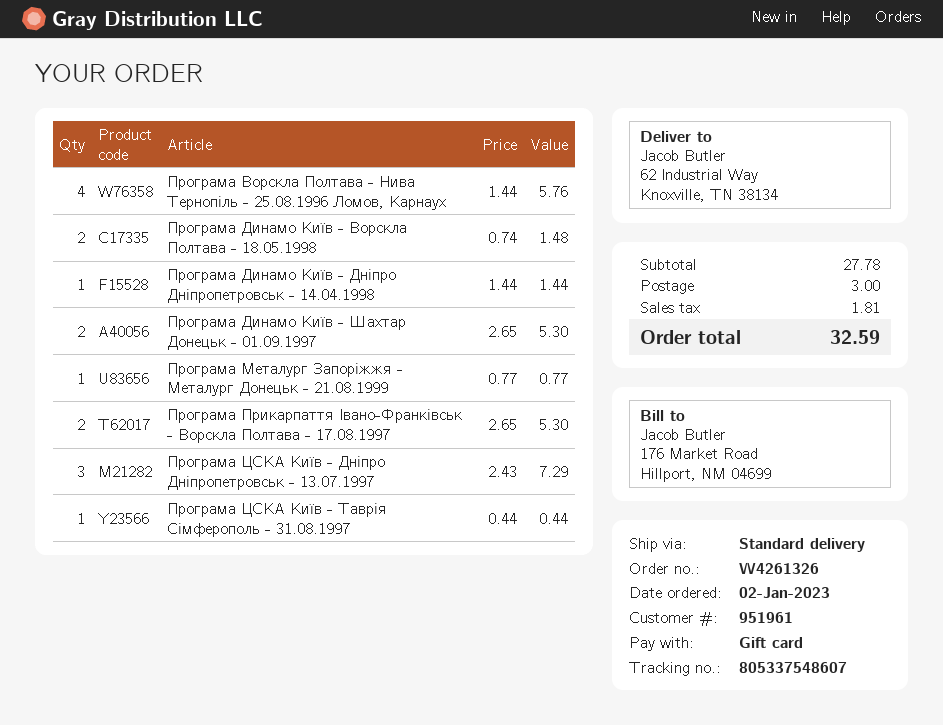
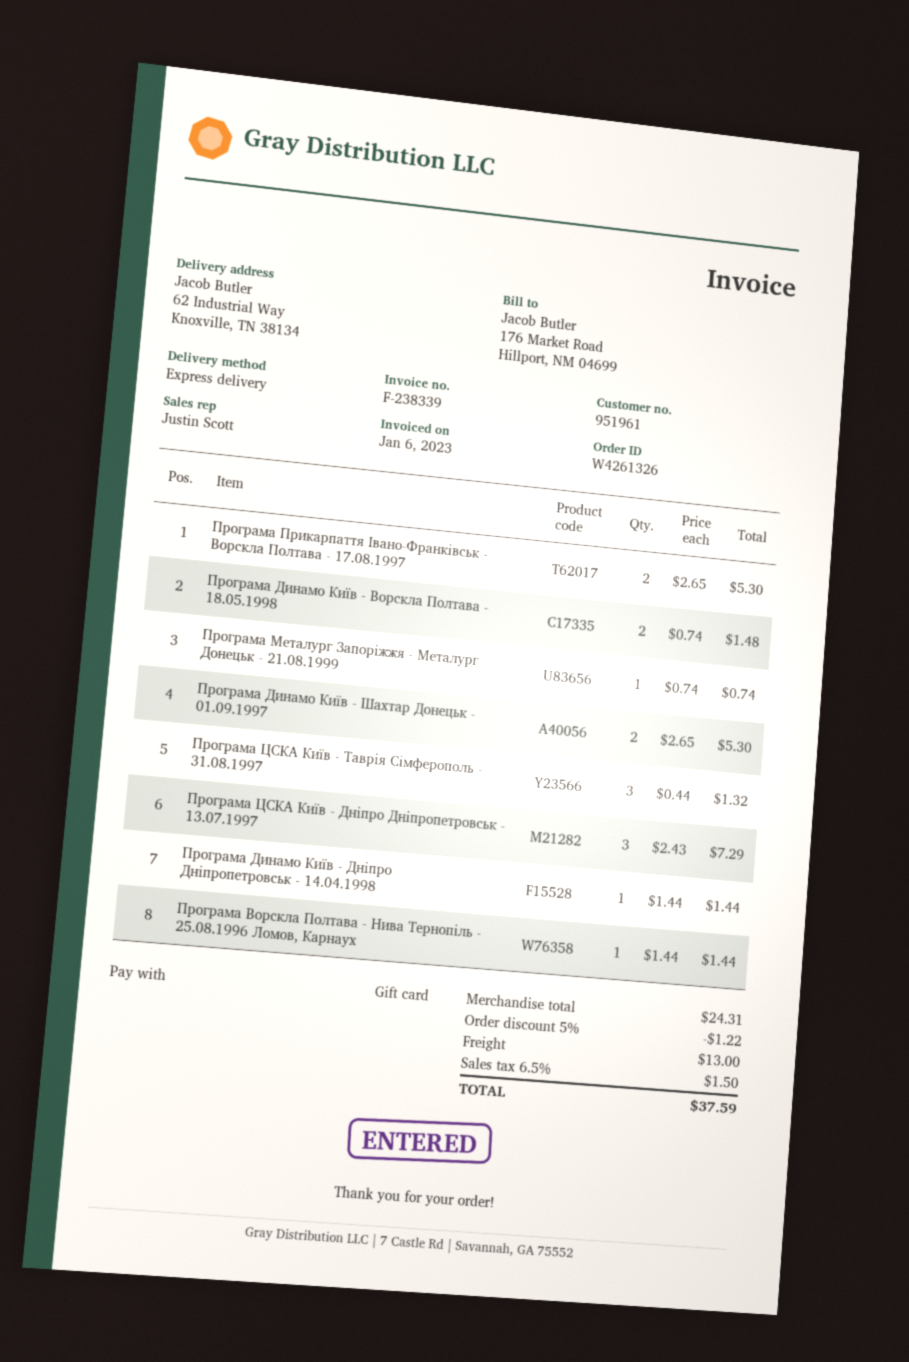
shipping method: standard -> express
Програма Ворскла Полтава - Нива Тернопіль - 25.08.1996 Ломов, Карнаух: 4 x 1.44 = 5.76 -> 1 x 1.44 = 1.44
Програма Металург Запоріжжя - Металург Донецьк - 21.08.1999: 1 x 0.77 = 0.77 -> 1 x 0.74 = 0.74
Програма ЦСКА Київ - Таврія Сімферополь - 31.08.1997: 1 x 0.44 = 0.44 -> 3 x 0.44 = 1.32
subtotal: 27.78 -> 24.31
discount: none -> 5% = 1.22
shipping: 3.00 -> 13.00
tax: 1.81 -> 1.50
total: 32.59 -> 37.59

